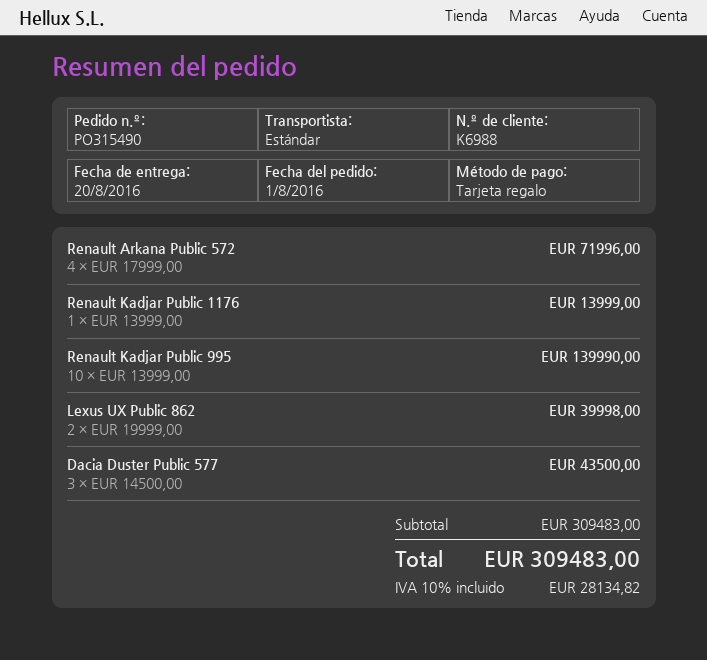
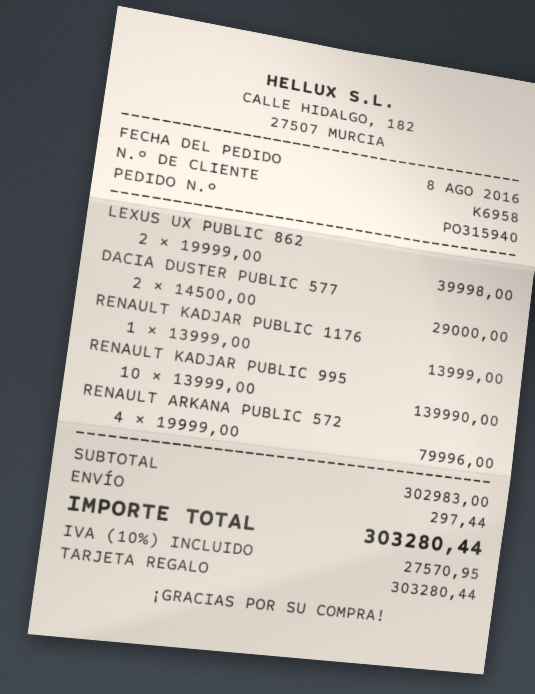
order number: PO315490 -> PO315940
order date: 2016-08-01 -> 2016-08-08
customer number: K6988 -> K6958
Renault Arkana Public 572: 4 x 17999.00 = 71996.00 -> 4 x 19999.00 = 79996.00
Dacia Duster Public 577: 3 x 14500.00 = 43500.00 -> 2 x 14500.00 = 29000.00
subtotal: 309483.00 -> 302983.00
shipping: none -> 297.44
tax: 10% = 28134.82 -> 10% = 27570.95
total: 309483.00 -> 303280.44

